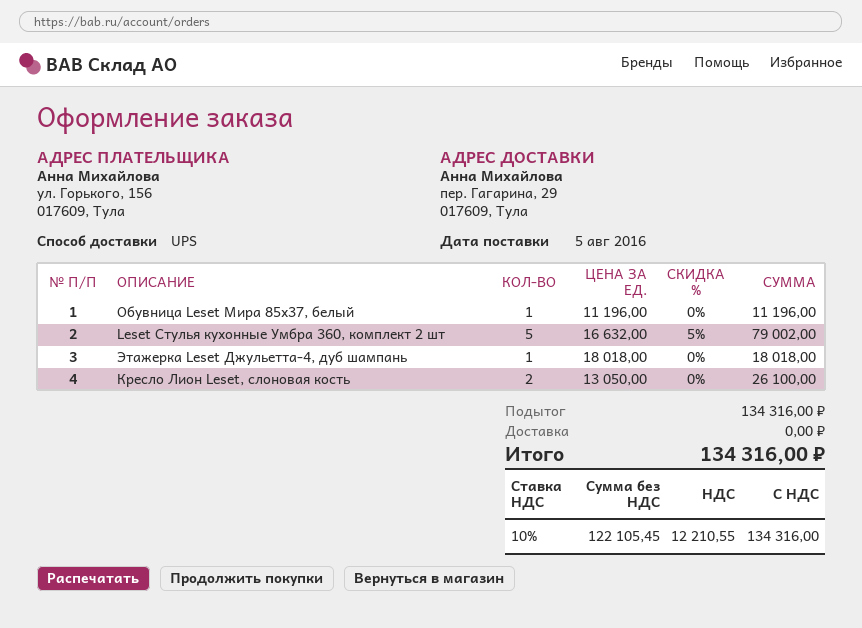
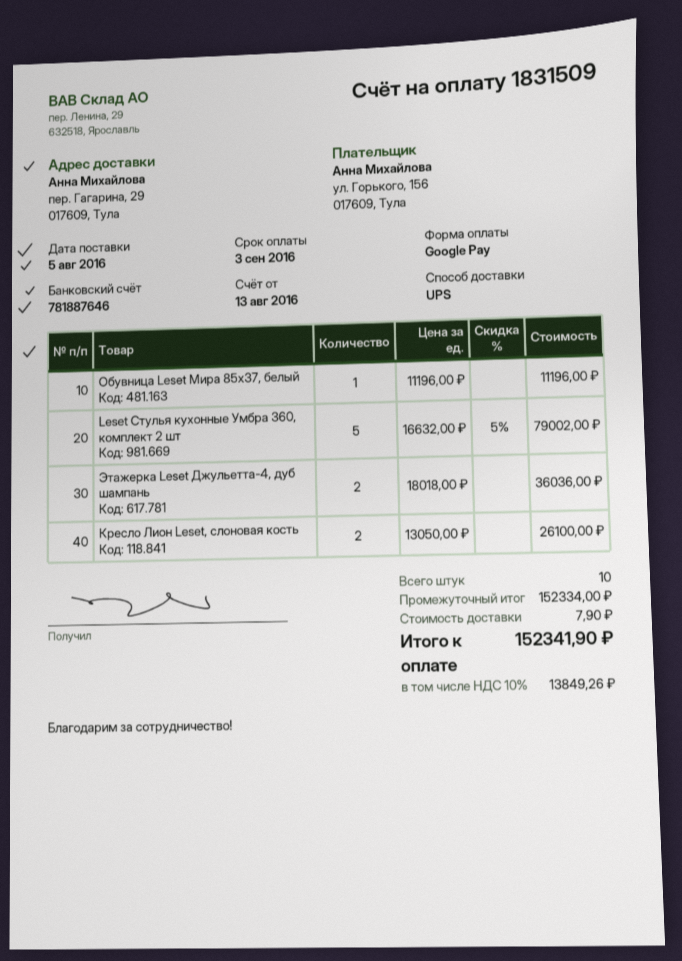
Этажерка Leset Джульетта-4, дуб шампань: 1 x 18018.00 = 18018.00 -> 2 x 18018.00 = 36036.00
subtotal: 134316.00 -> 152334.00
shipping: 0.00 -> 7.90
tax: 10% = 12210.55 -> 10% = 13849.26
total: 134316.00 -> 152341.90

